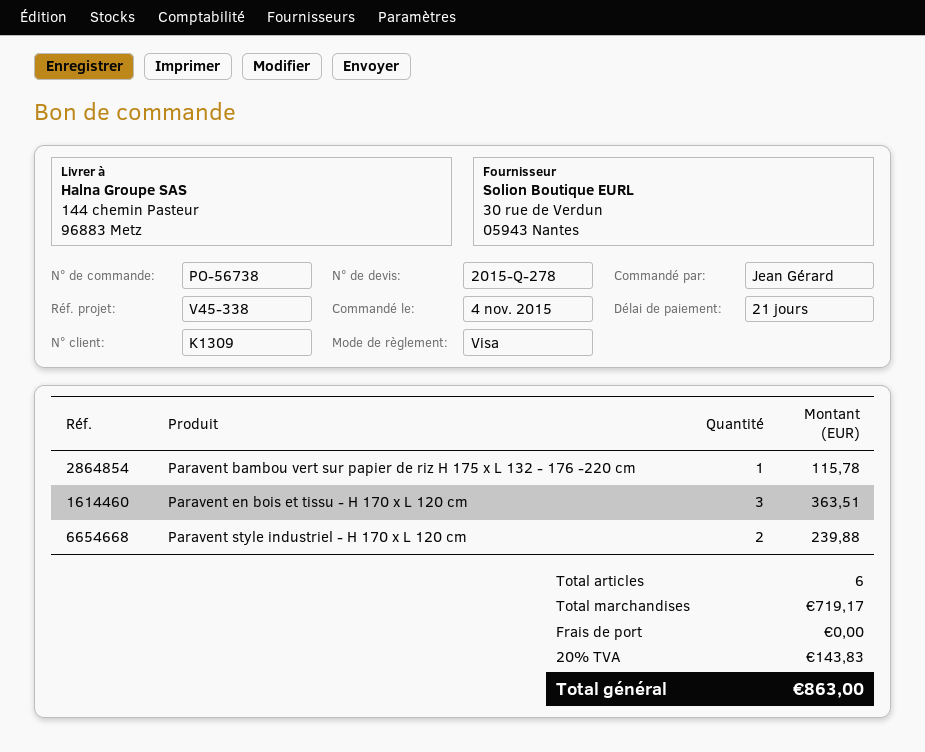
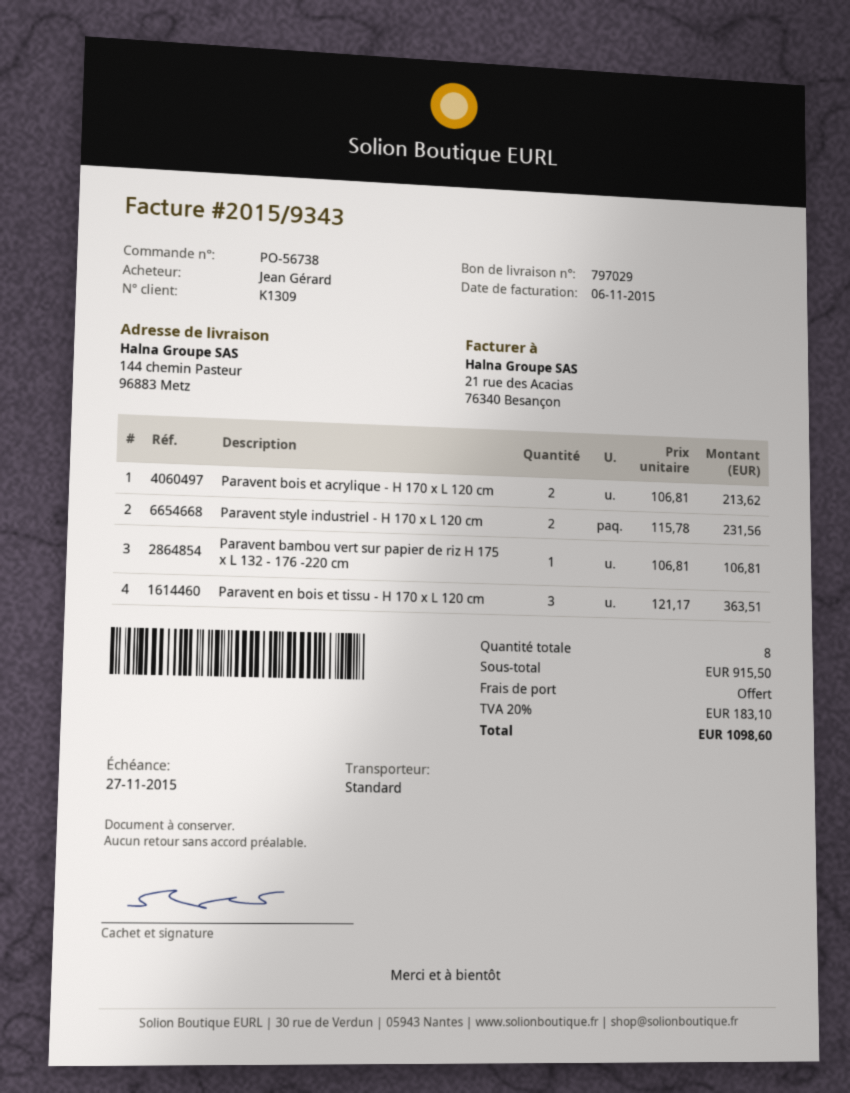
Paravent bambou vert sur papier de riz H 175 x L 132 - 176 -220 cm: 1 for 115.78 -> 1 for 106.81
Paravent style industriel - H 170 x L 120 cm: 2 for 239.88 -> 2 for 231.56
Paravent bois et acrylique - H 170 x L 120 cm: none -> 2 for 213.62
total quantity: 6 -> 8
subtotal: 719.17 -> 915.50
tax: 20% = 143.83 -> 20% = 183.10
total: 863.00 -> 1098.60

